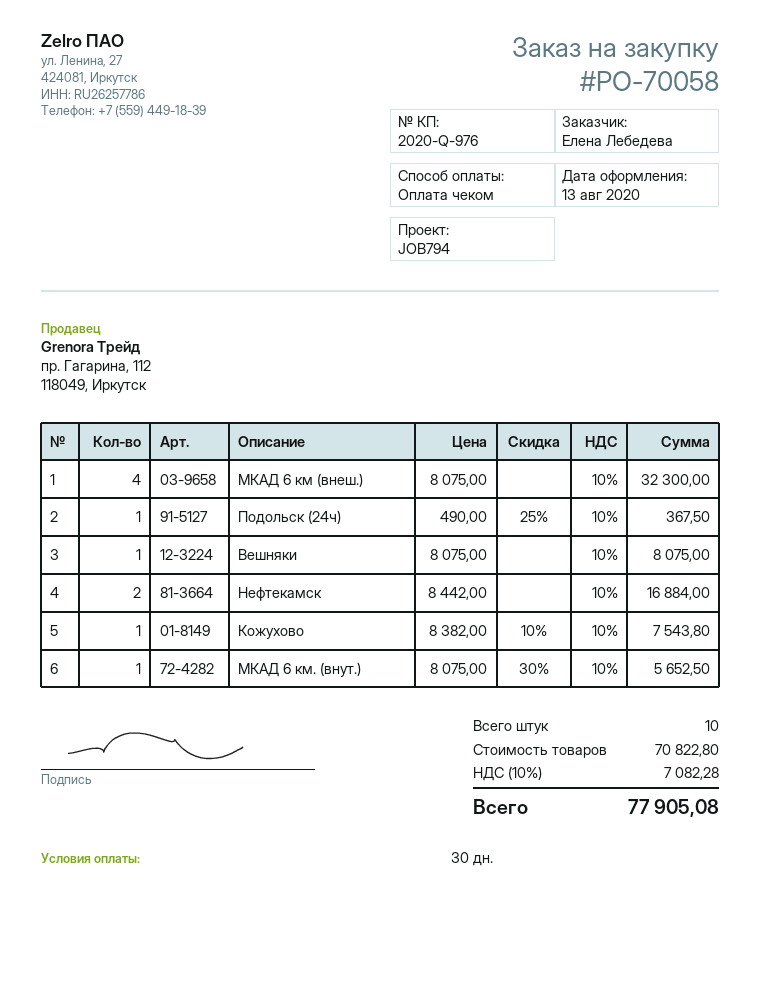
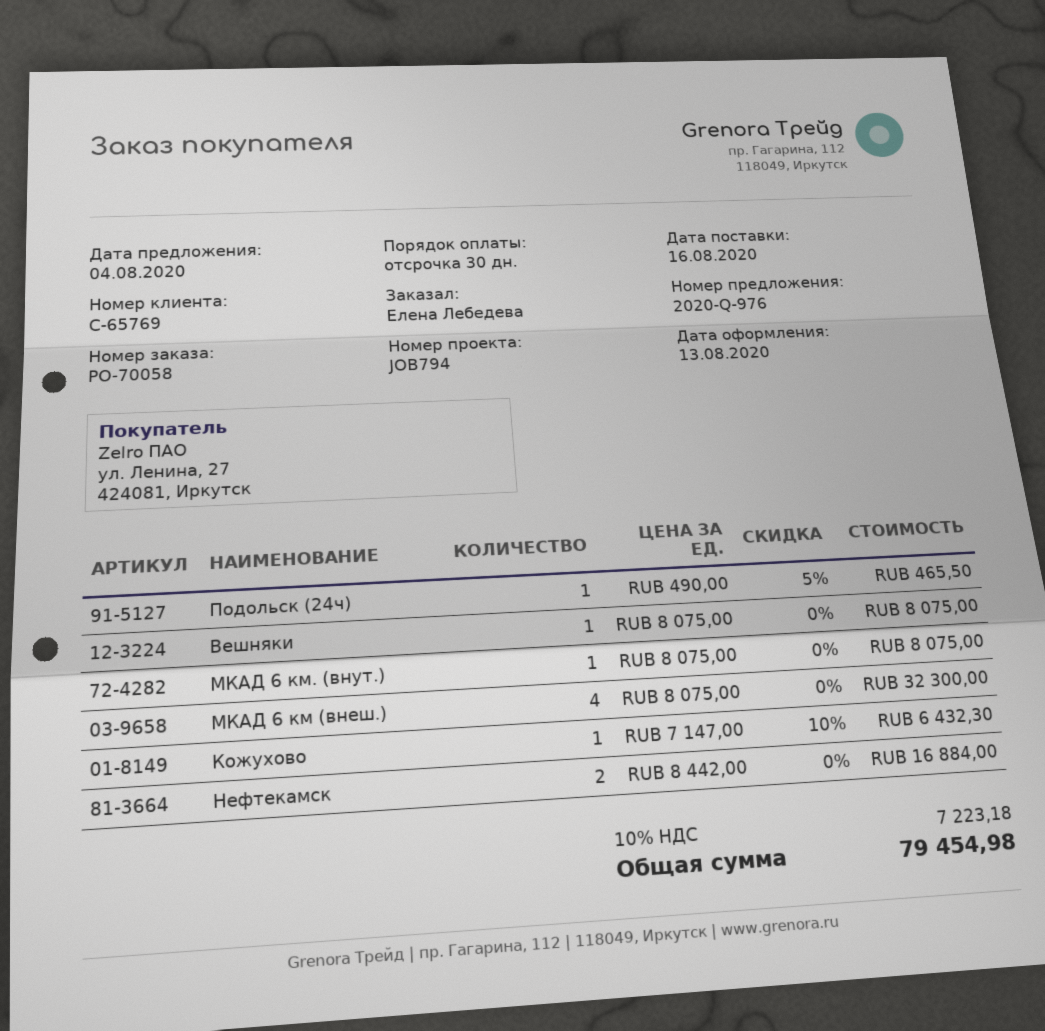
Подольск (24ч): 1 x 490.00 - 25% = 367.50 -> 1 x 490.00 - 5% = 465.50
Кожухово: 1 x 8382.00 - 10% = 7543.80 -> 1 x 7147.00 - 10% = 6432.30
МКАД 6 км. (внут.): 1 x 8075.00 - 30% = 5652.50 -> 1 x 8075.00 = 8075.00
tax: 10% = 7082.28 -> 10% = 7223.18
total: 77905.08 -> 79454.98

